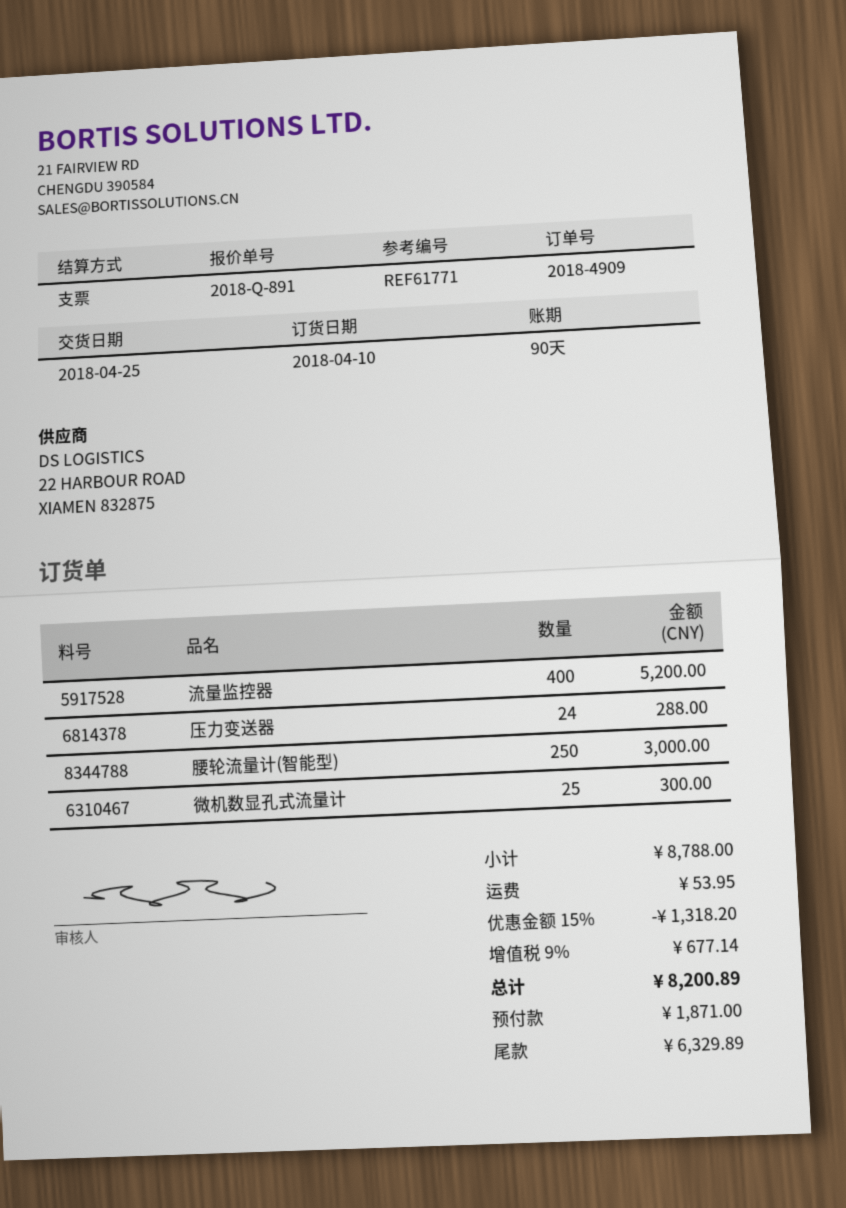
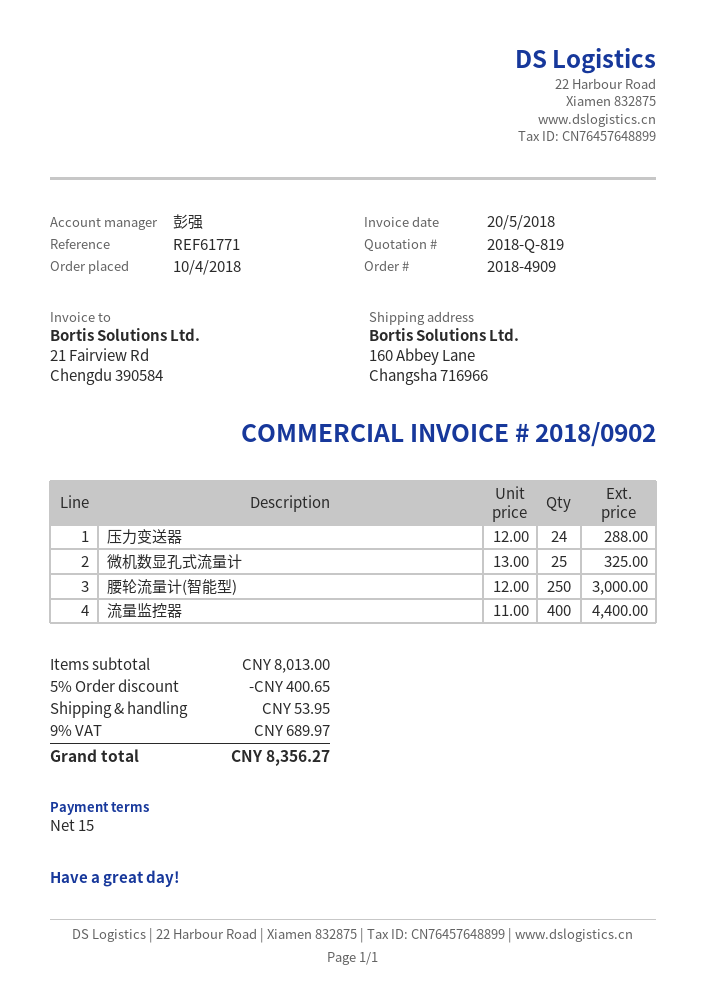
quote number: 2018-Q-891 -> 2018-Q-819
payment terms: 90 days -> 15 days
流量监控器: 400 for 5200.00 -> 400 for 4400.00
微机数显孔式流量计: 25 for 300.00 -> 25 for 325.00
subtotal: 8788.00 -> 8013.00
discount: 15% = 1318.20 -> 5% = 400.65
tax: 9% = 677.14 -> 9% = 689.97
total: 8200.89 -> 8356.27

